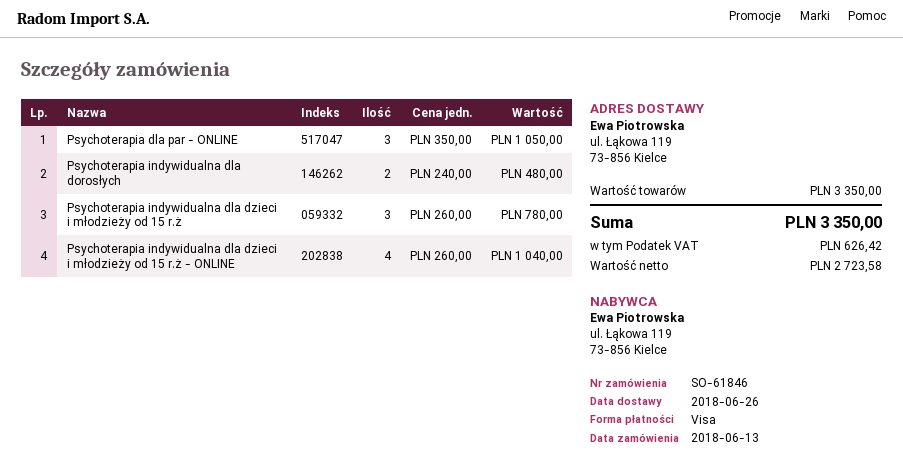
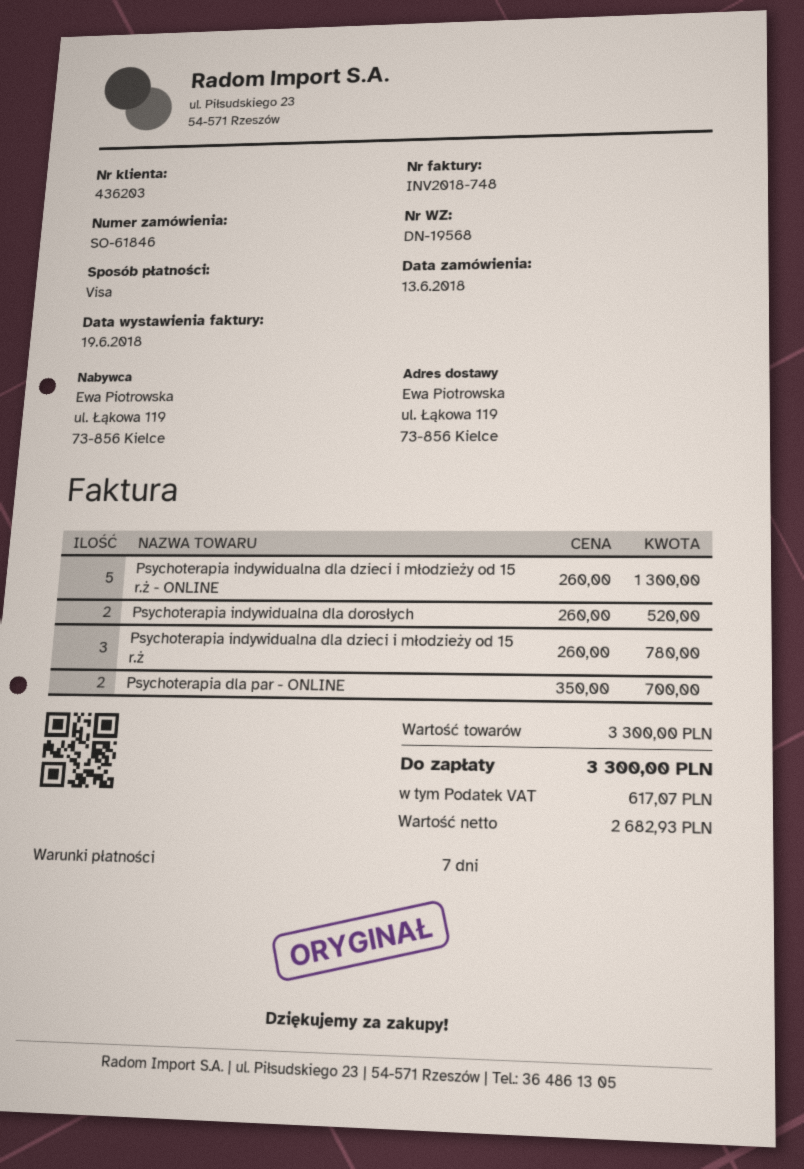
Psychoterapia dla par - ONLINE: 3 x 350.00 = 1050.00 -> 2 x 350.00 = 700.00
Psychoterapia indywidualna dla dorosłych: 2 x 240.00 = 480.00 -> 2 x 260.00 = 520.00
Psychoterapia indywidualna dla dzieci i młodzieży od 15 r.ż - ONLINE: 4 x 260.00 = 1040.00 -> 5 x 260.00 = 1300.00
subtotal: 3350.00 -> 3300.00
net: 2723.58 -> 2682.93
tax: 626.42 -> 617.07
total: 3350.00 -> 3300.00

